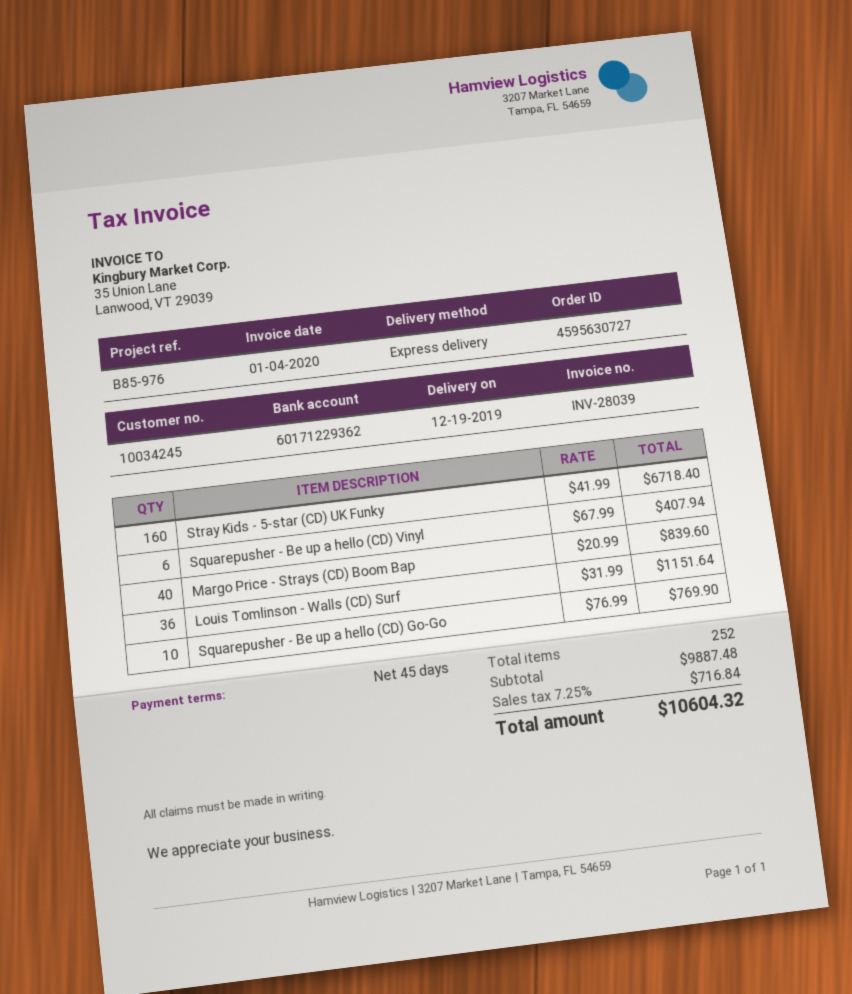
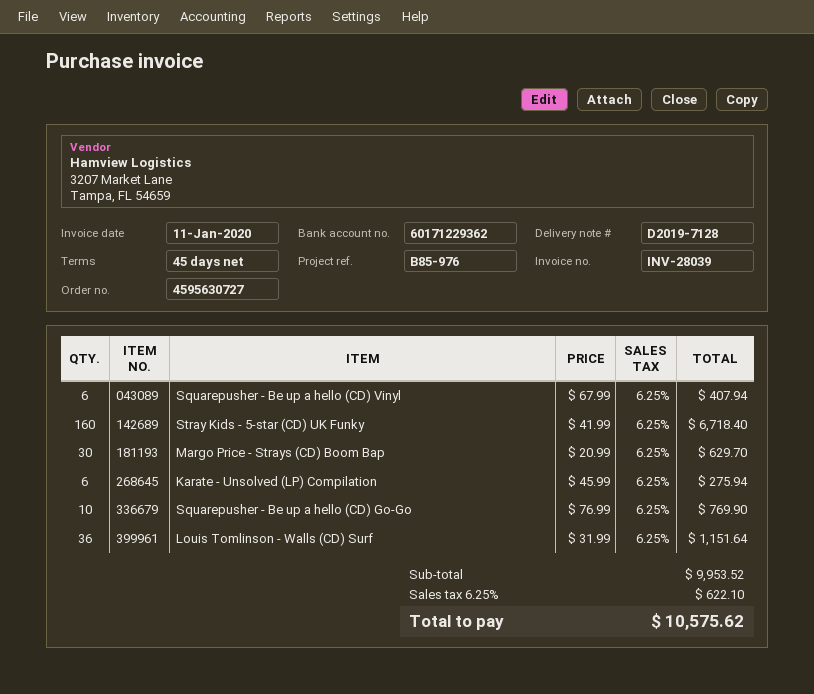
invoice date: 2020-01-04 -> 2020-01-11
Margo Price - Strays (CD) Boom Bap: 40 x 20.99 = 839.60 -> 30 x 20.99 = 629.70
Karate - Unsolved (LP) Compilation: none -> 6 x 45.99 = 275.94
subtotal: 9887.48 -> 9953.52
tax: 7.25% = 716.84 -> 6.25% = 622.10
total: 10604.32 -> 10575.62

